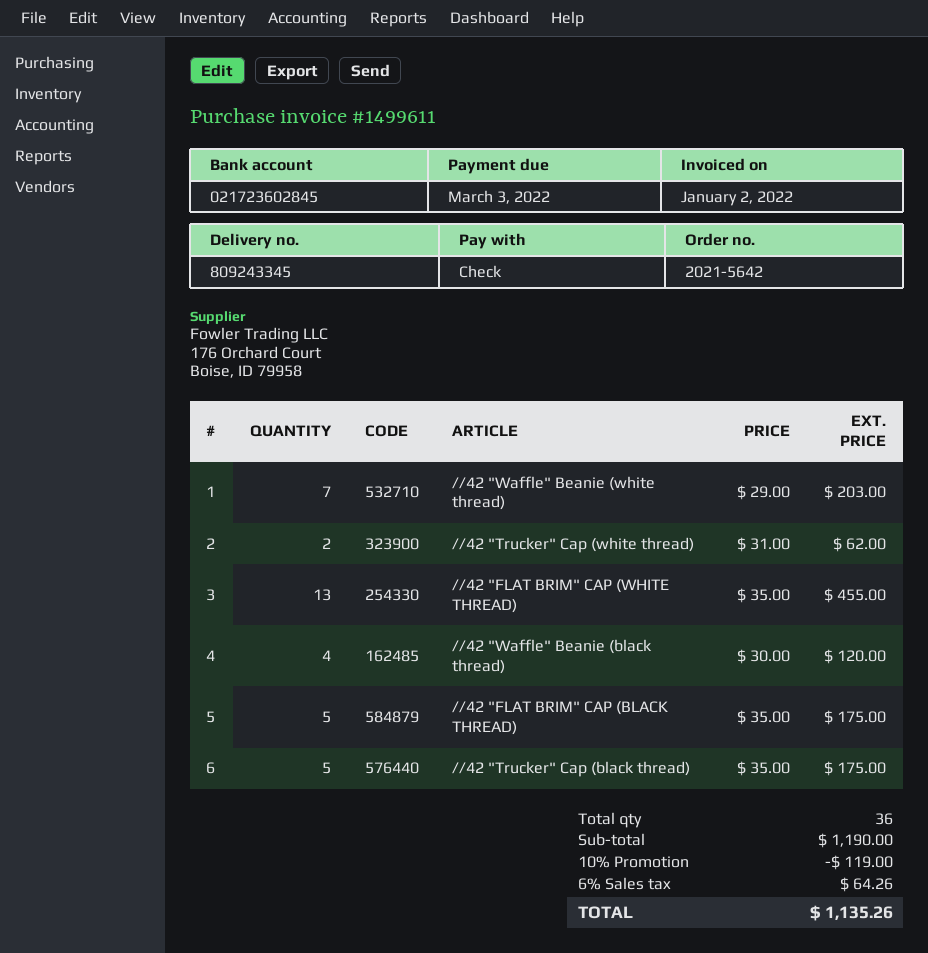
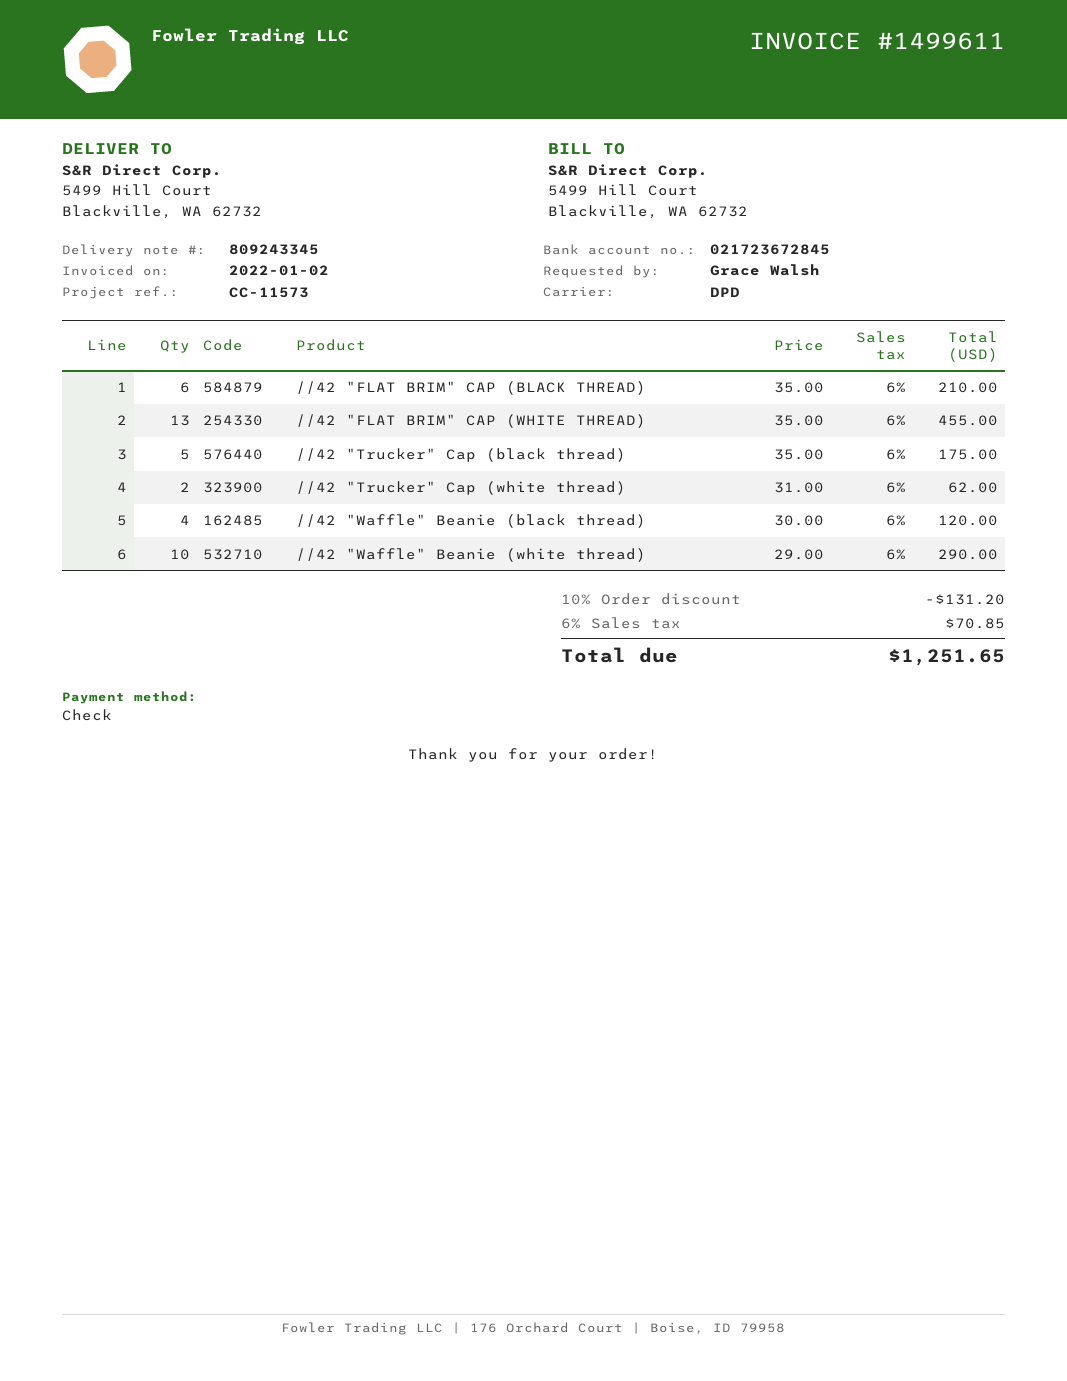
bank account: 021723602845 -> 021723672845
//42 "Waffle" Beanie (white thread): 7 x 29.00 = 203.00 -> 10 x 29.00 = 290.00
//42 "FLAT BRIM" CAP (BLACK THREAD): 5 x 35.00 = 175.00 -> 6 x 35.00 = 210.00
discount: 10% = 119.00 -> 10% = 131.20
tax: 6% = 64.26 -> 6% = 70.85
total: 1135.26 -> 1251.65

